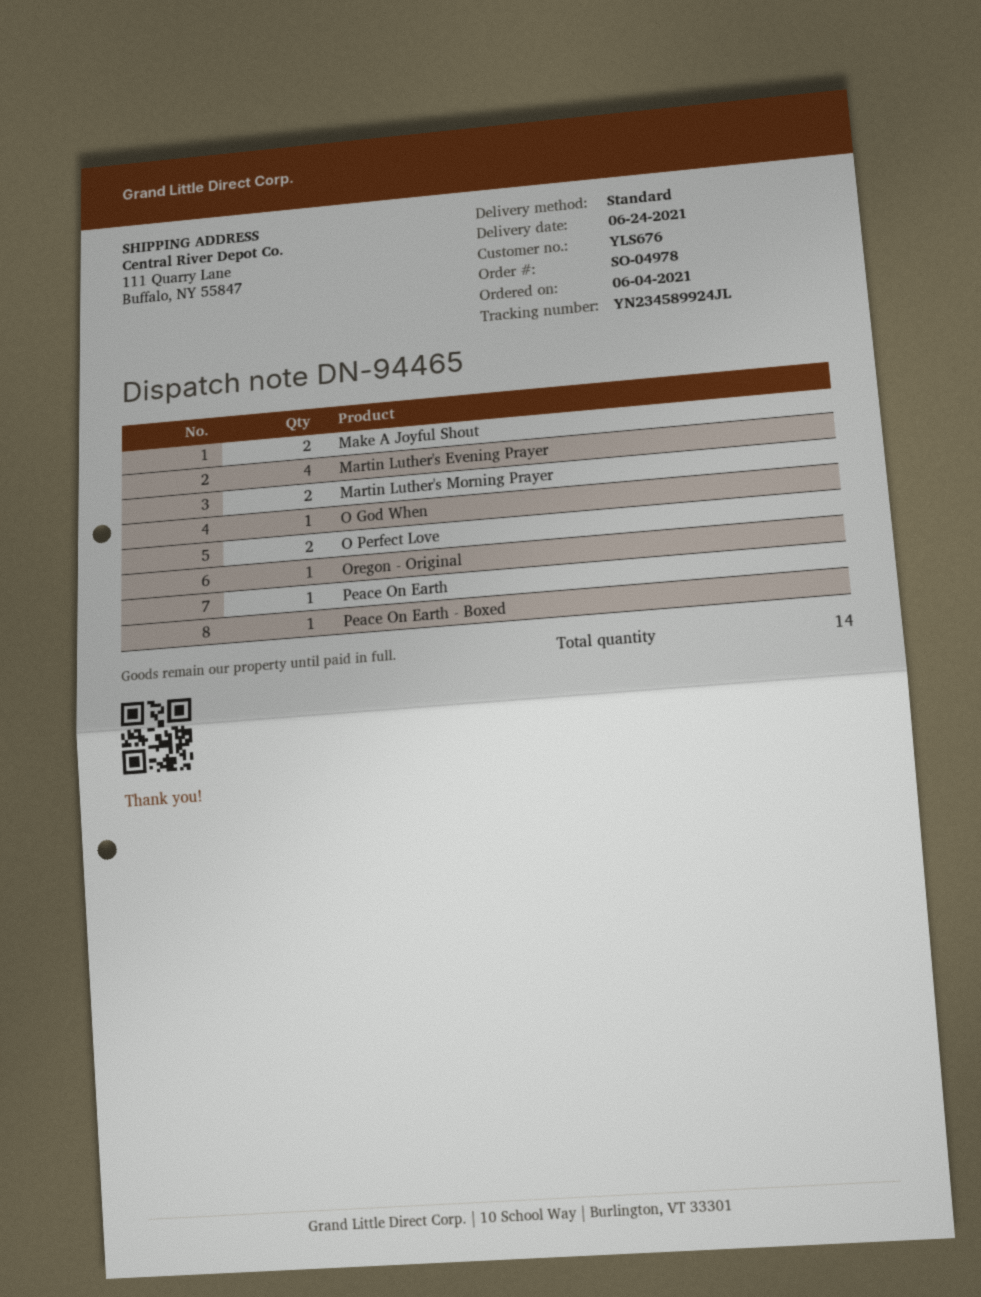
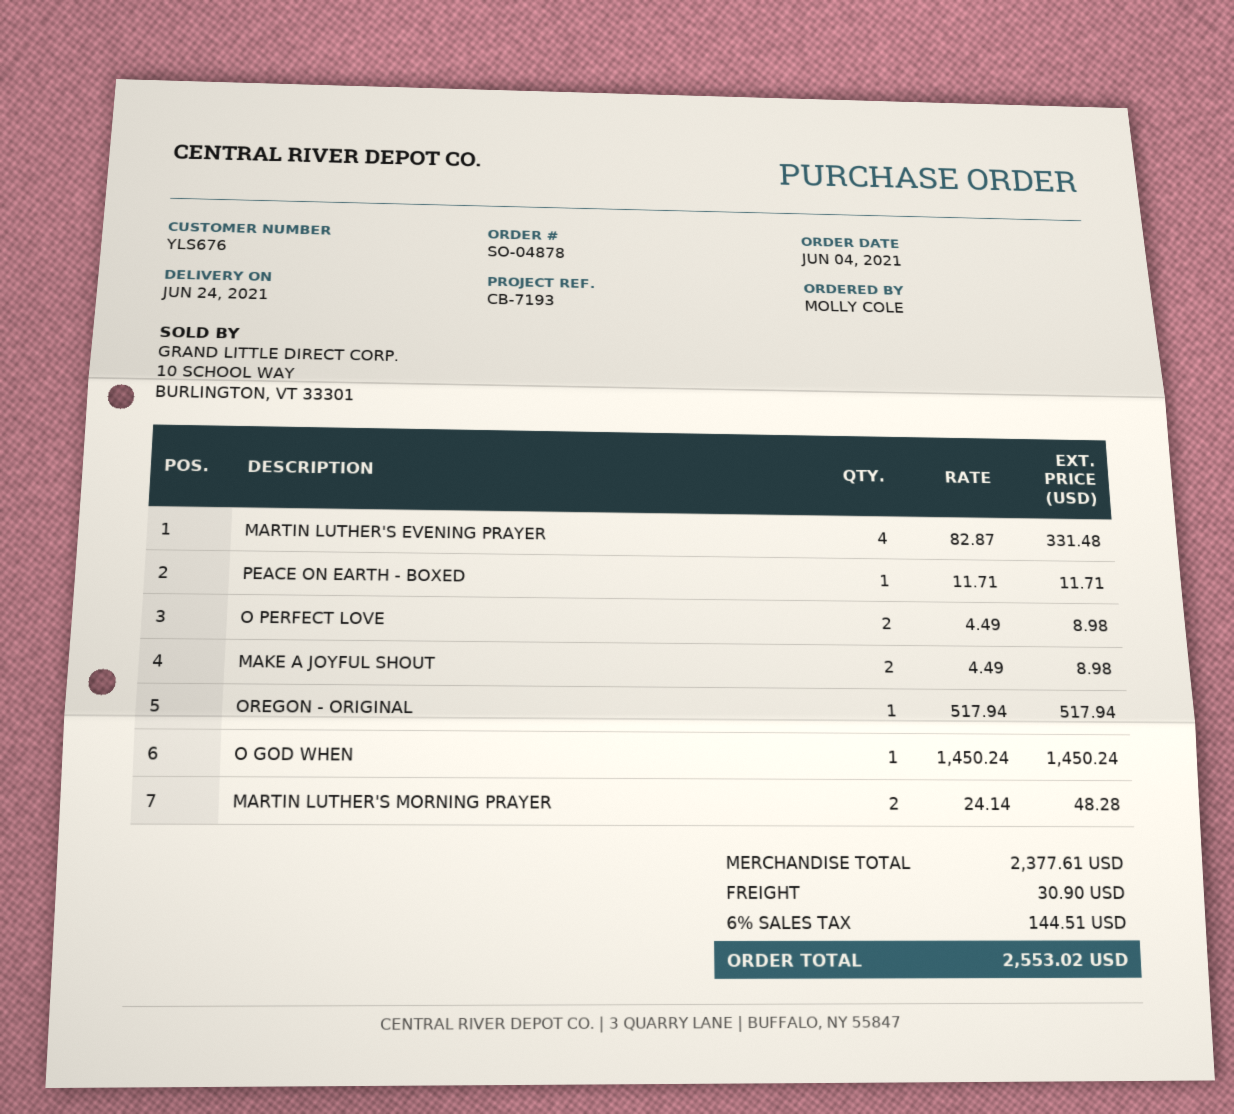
order number: SO-04978 -> SO-04878
Peace On Earth: 1 -> none

